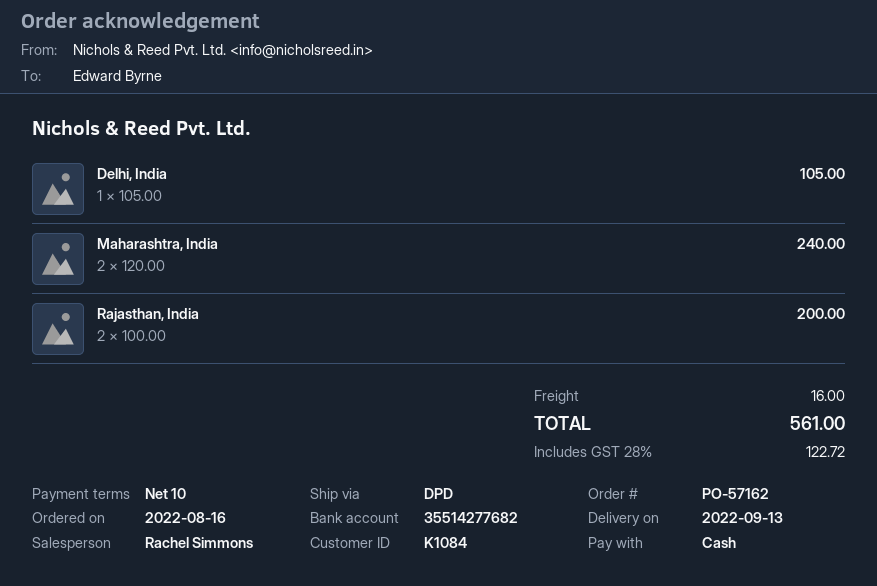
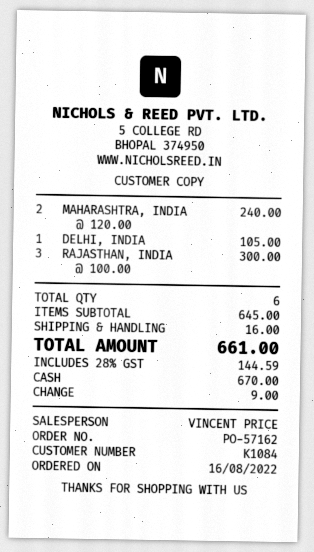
sales rep: Rachel Simmons -> VINCENT PRICE
Rajasthan, India: 2 x 100.00 = 200.00 -> 3 x 100.00 = 300.00
tax: 28% = 122.72 -> 28% = 144.59
total: 561.00 -> 661.00

